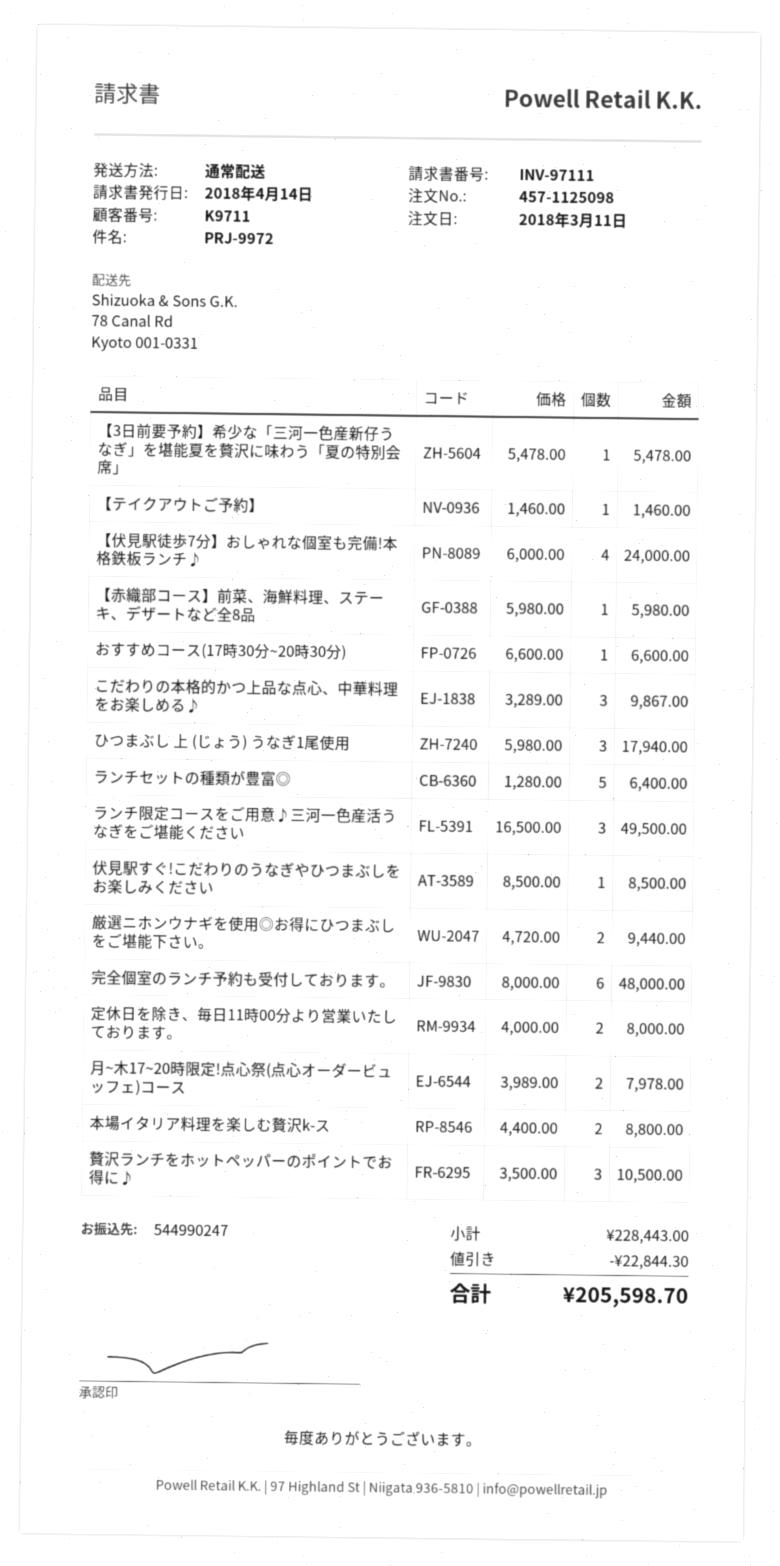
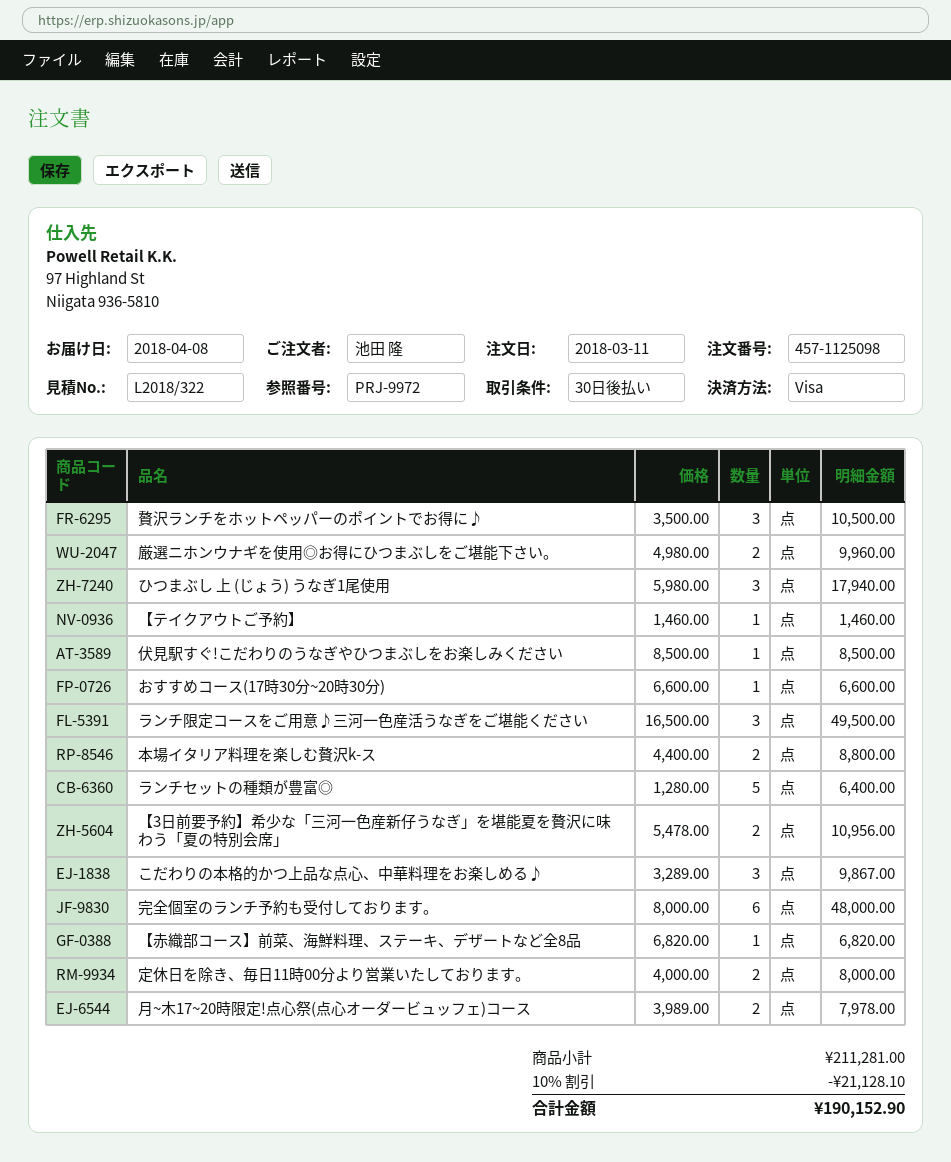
【3日前要予約】希少な「三河一色産新仔うなぎ」を堪能夏を贅沢に味わう「夏の特別会席」: 1 x 5478.00 = 5478.00 -> 2 x 5478.00 = 10956.00
【伏見駅徒歩7分】おしゃれな個室も完備!本格鉄板ランチ♪: 4 x 6000.00 = 24000.00 -> none
【赤織部コース】前菜、海鮮料理、ステーキ、デザートなど全8品: 1 x 5980.00 = 5980.00 -> 1 x 6820.00 = 6820.00
厳選ニホンウナギを使用◎お得にひつまぶしをご堪能下さい。: 2 x 4720.00 = 9440.00 -> 2 x 4980.00 = 9960.00
subtotal: 228443.00 -> 211281.00
discount: 22844.30 -> 21128.10
total: 205598.70 -> 190152.90

